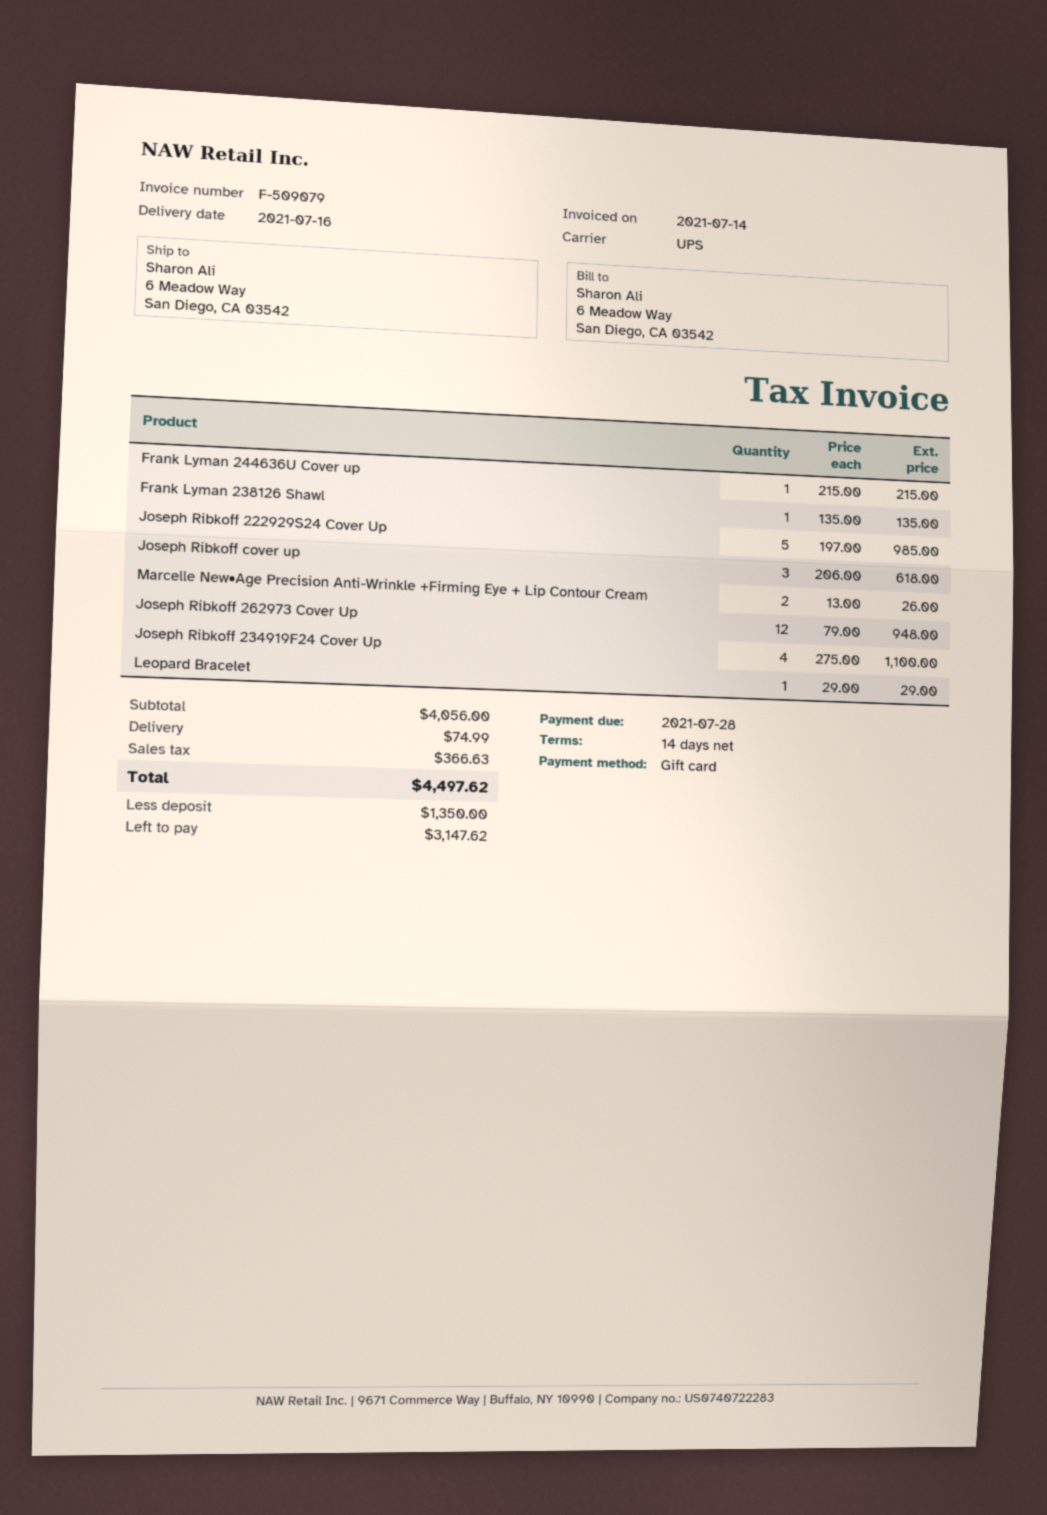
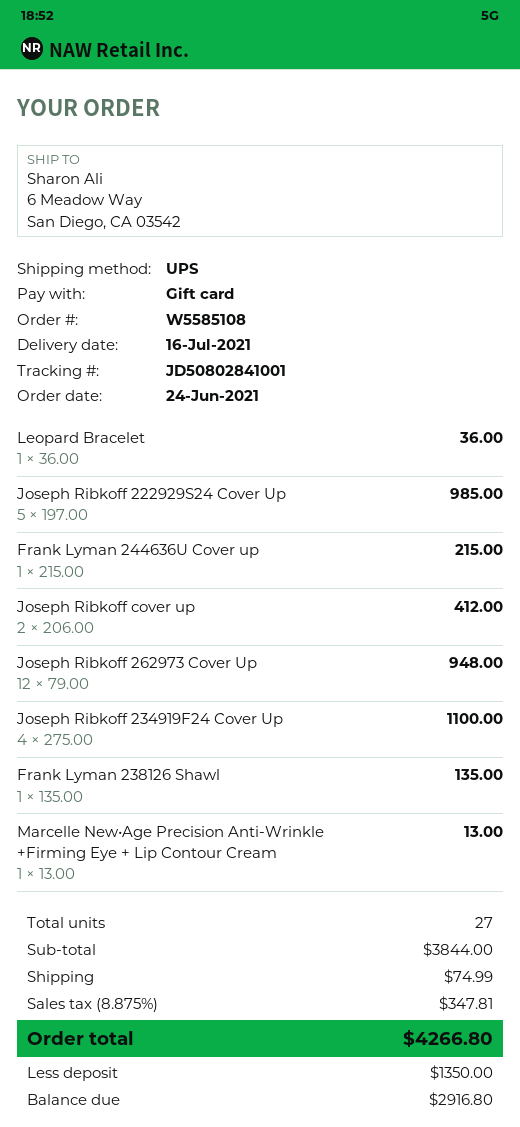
Joseph Ribkoff cover up: 3 x 206.00 = 618.00 -> 2 x 206.00 = 412.00
Marcelle New•Age Precision Anti-Wrinkle +Firming Eye + Lip Contour Cream: 2 x 13.00 = 26.00 -> 1 x 13.00 = 13.00
Leopard Bracelet: 1 x 29.00 = 29.00 -> 1 x 36.00 = 36.00
subtotal: 4056.00 -> 3844.00
tax: 366.63 -> 347.81
total: 4497.62 -> 4266.80
balance: 3147.62 -> 2916.80

